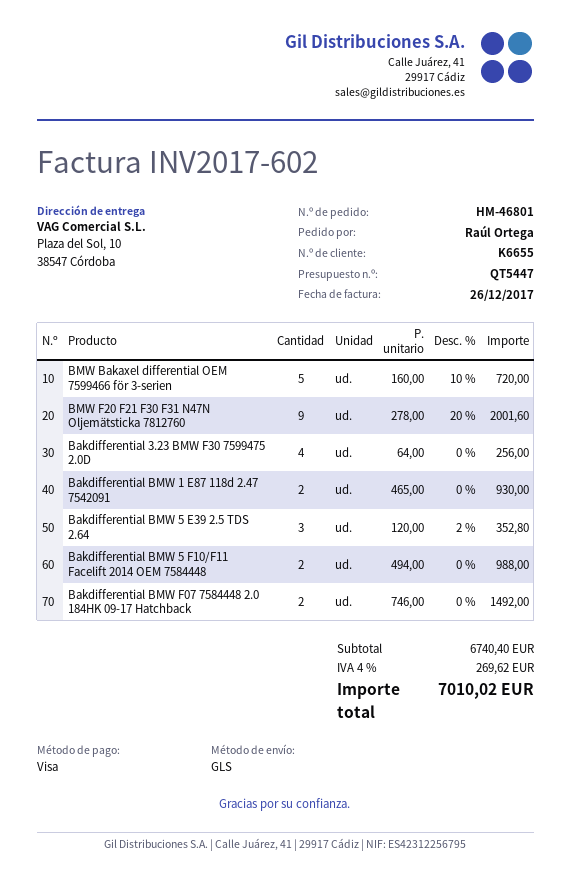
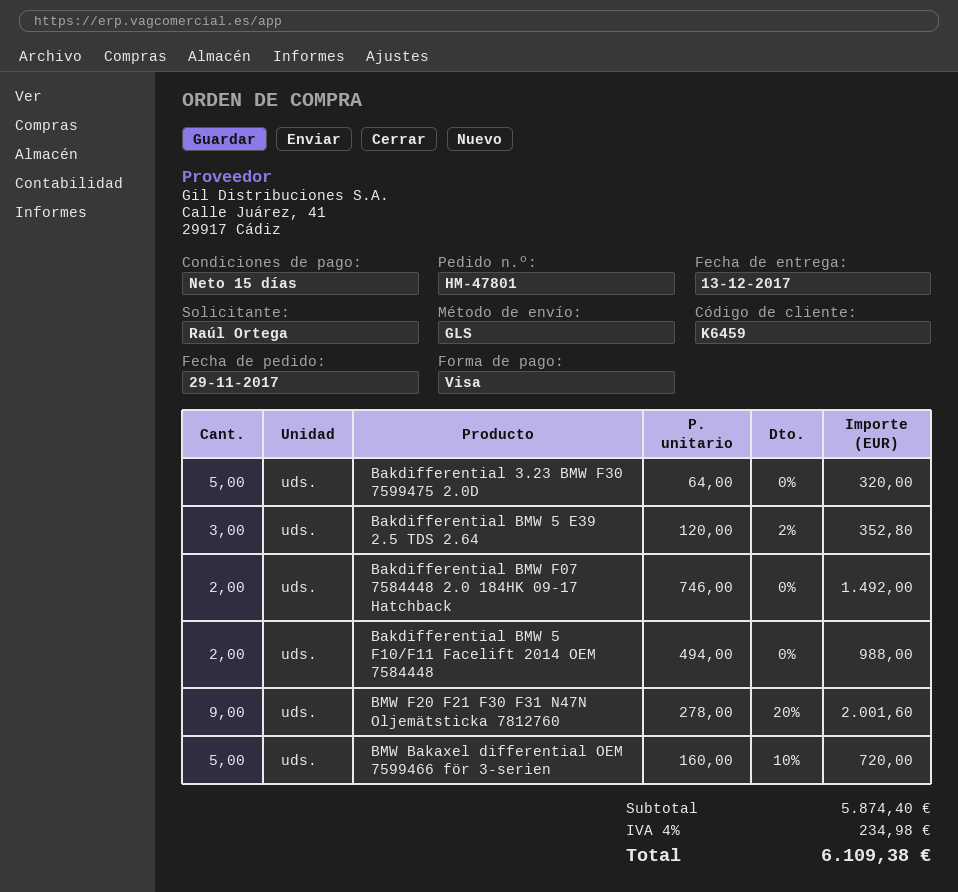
order number: HM-46801 -> HM-47801
customer number: K6655 -> K6459
Bakdifferential 3.23 BMW F30 7599475 2.0D: 4 x 64.00 = 256.00 -> 5 x 64.00 = 320.00
Bakdifferential BMW 1 E87 118d 2.47 7542091: 2 x 465.00 = 930.00 -> none
subtotal: 6740.40 -> 5874.40
tax: 4% = 269.62 -> 4% = 234.98
total: 7010.02 -> 6109.38

